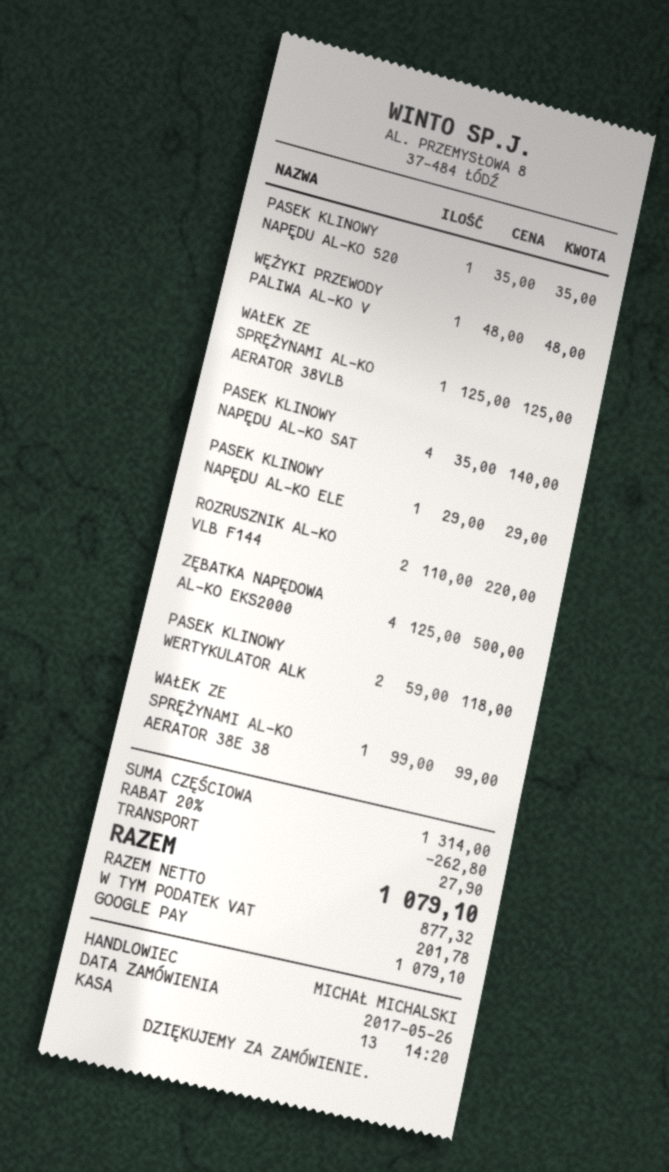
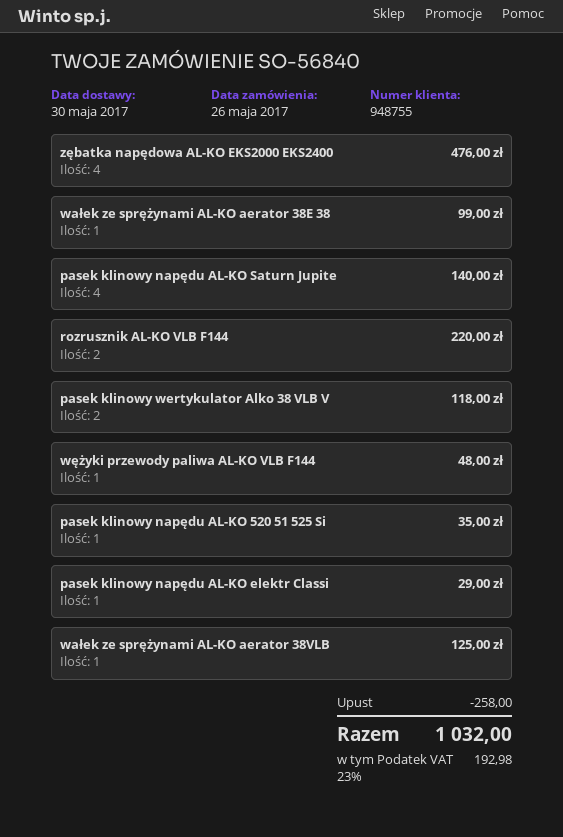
ZĘBATKA NAPĘDOWA AL-KO EKS2000: 4 for 500.00 -> 4 for 476.00
discount: 262.80 -> 258.00
shipping: 27.90 -> none
tax: 201.78 -> 192.98
total: 1079.10 -> 1032.00

